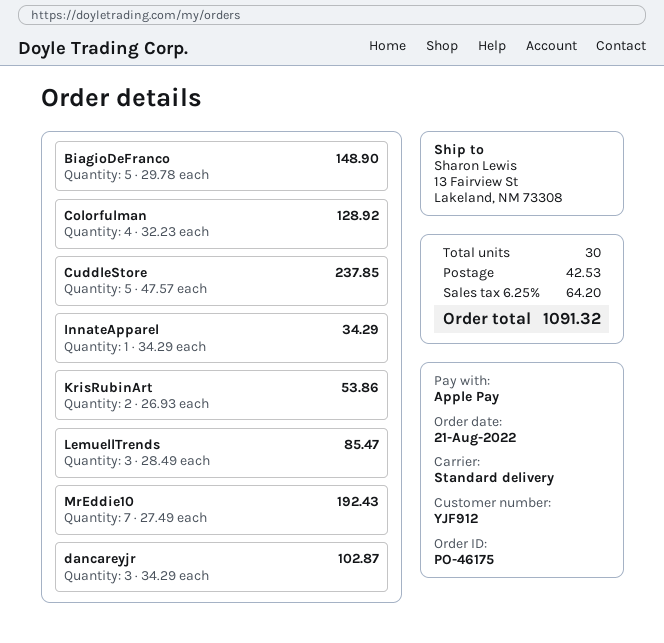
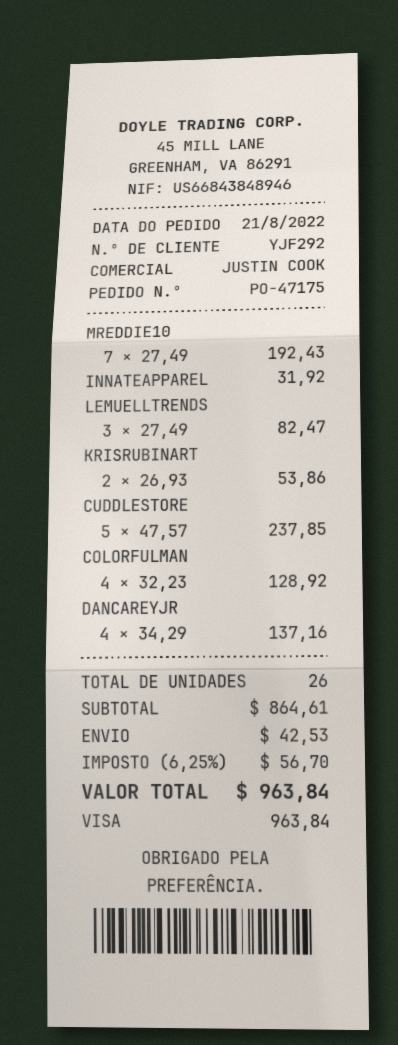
order number: PO-46175 -> PO-47175
customer number: YJF912 -> YJF292
payment method: Apple Pay -> Visa
BiagioDeFranco: 5 x 29.78 = 148.90 -> none
InnateApparel: 1 x 34.29 = 34.29 -> 1 x 31.92 = 31.92
LemuellTrends: 3 x 28.49 = 85.47 -> 3 x 27.49 = 82.47
dancareyjr: 3 x 34.29 = 102.87 -> 4 x 34.29 = 137.16
total quantity: 30 -> 26
tax: 6.25% = 64.20 -> 6.25% = 56.70
total: 1091.32 -> 963.84

